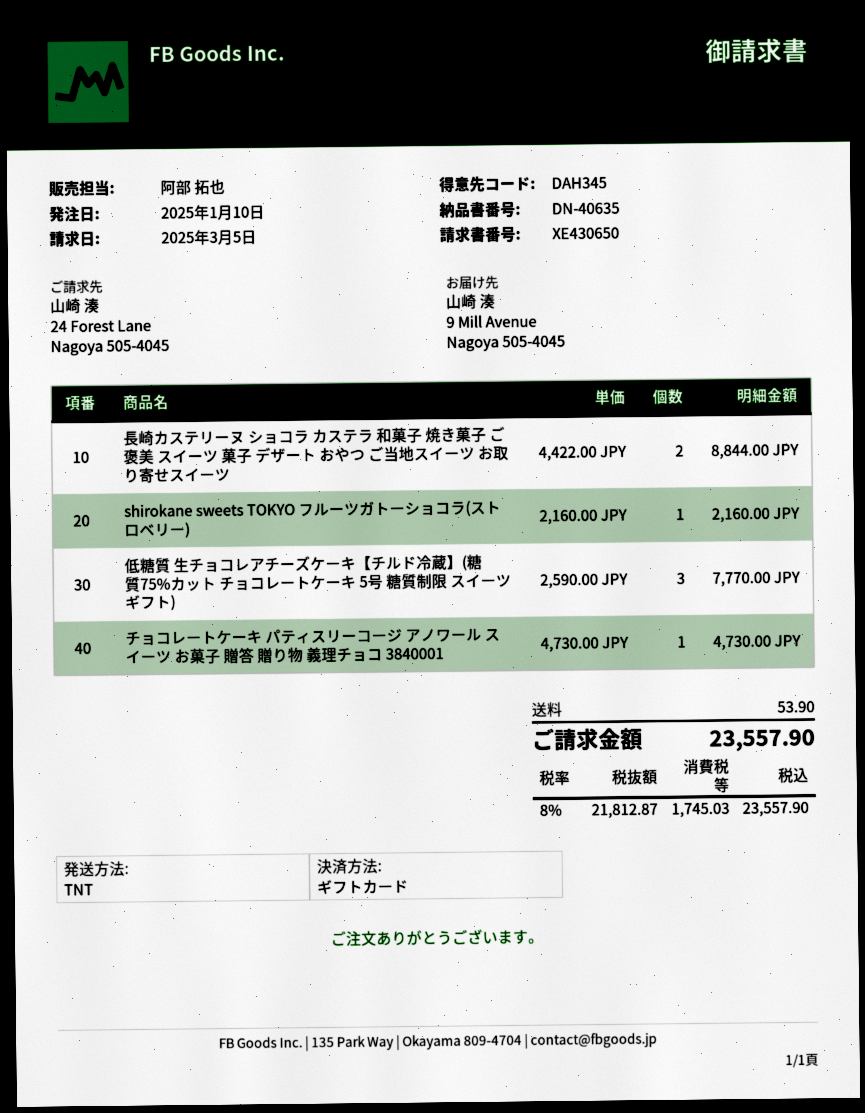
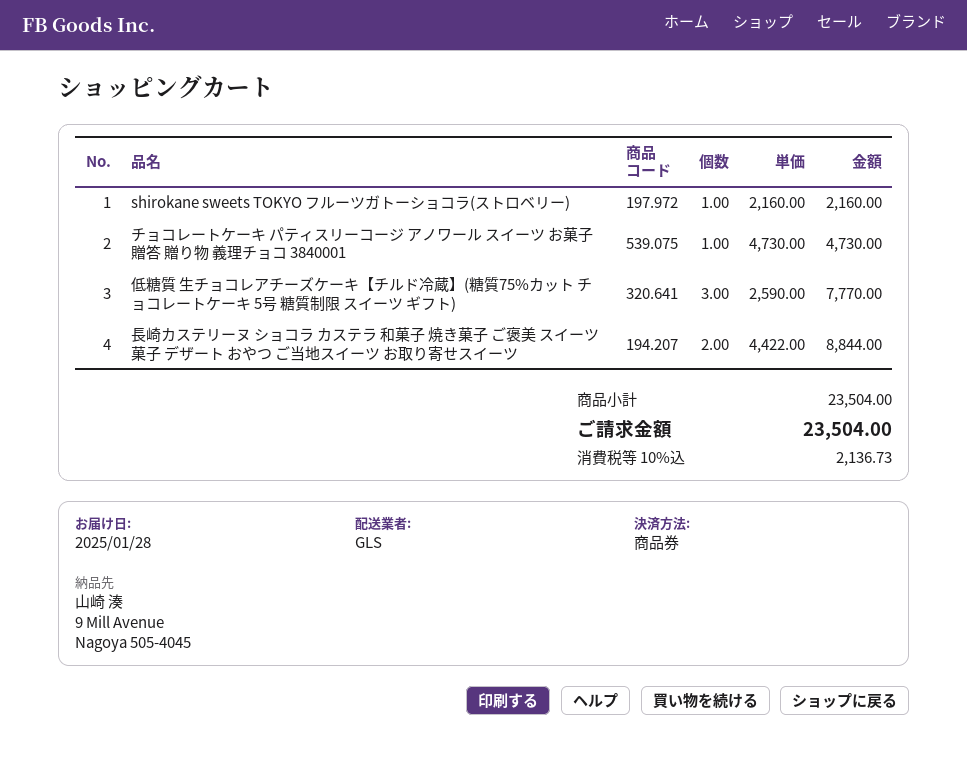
shipping method: TNT -> GLS
shipping: 53.90 -> none
tax: 8% = 1745.03 -> 10% = 2136.73
total: 23557.90 -> 23504.00

